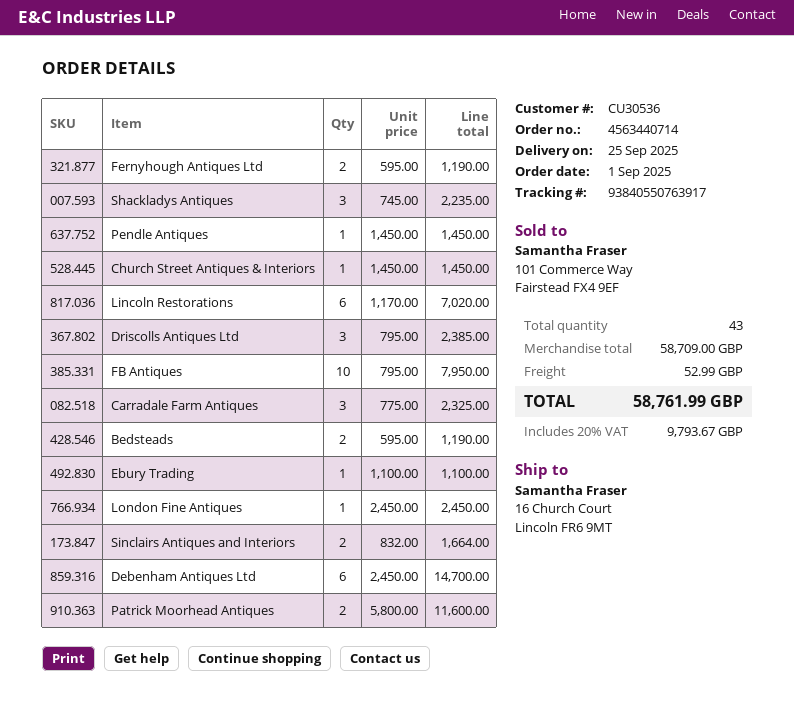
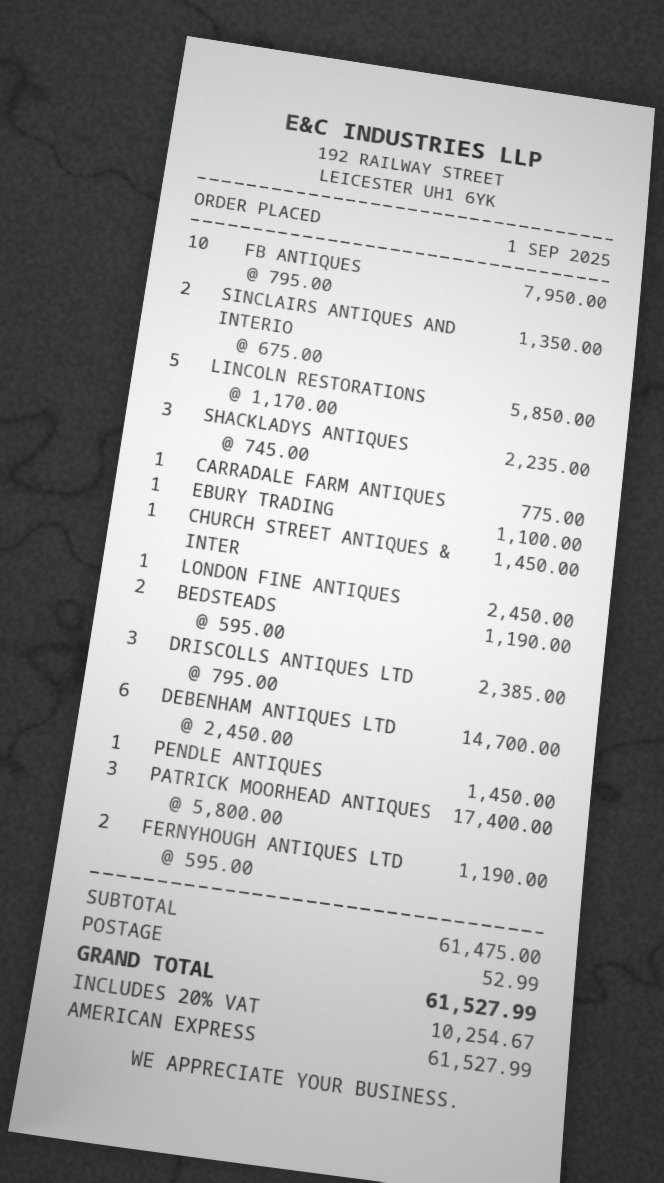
Lincoln Restorations: 6 x 1170.00 = 7020.00 -> 5 x 1170.00 = 5850.00
Carradale Farm Antiques: 3 x 775.00 = 2325.00 -> 1 x 775.00 = 775.00
Sinclairs Antiques and Interiors: 2 x 832.00 = 1664.00 -> 2 x 675.00 = 1350.00
Patrick Moorhead Antiques: 2 x 5800.00 = 11600.00 -> 3 x 5800.00 = 17400.00
subtotal: 58709.00 -> 61475.00
tax: 20% = 9793.67 -> 20% = 10254.67
total: 58761.99 -> 61527.99

